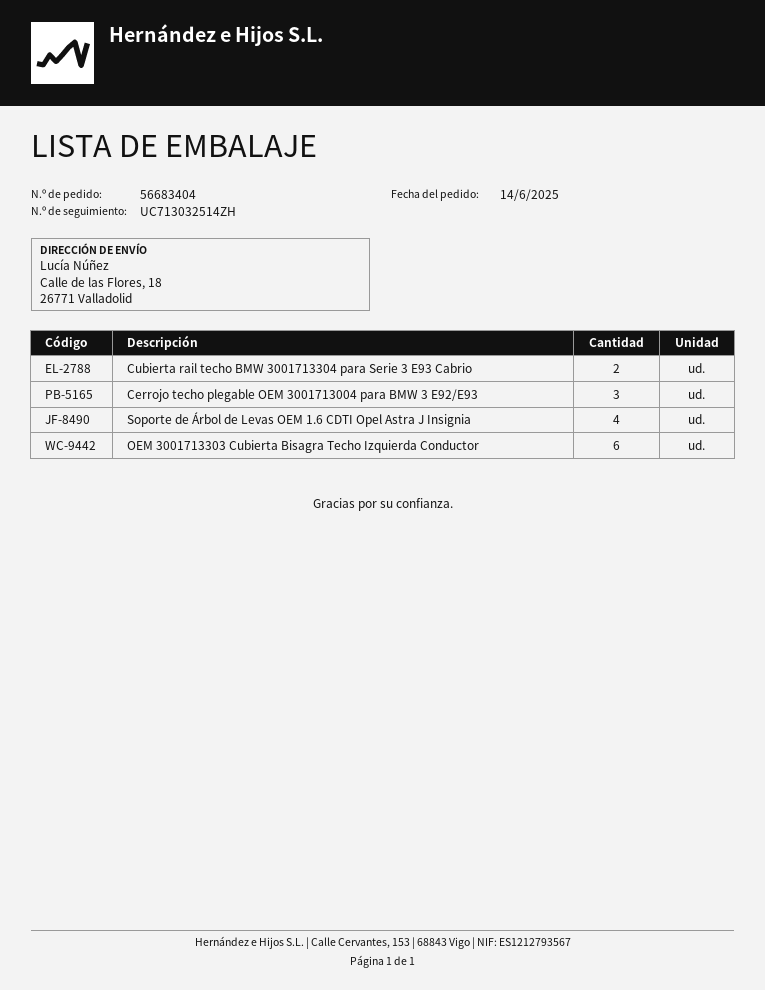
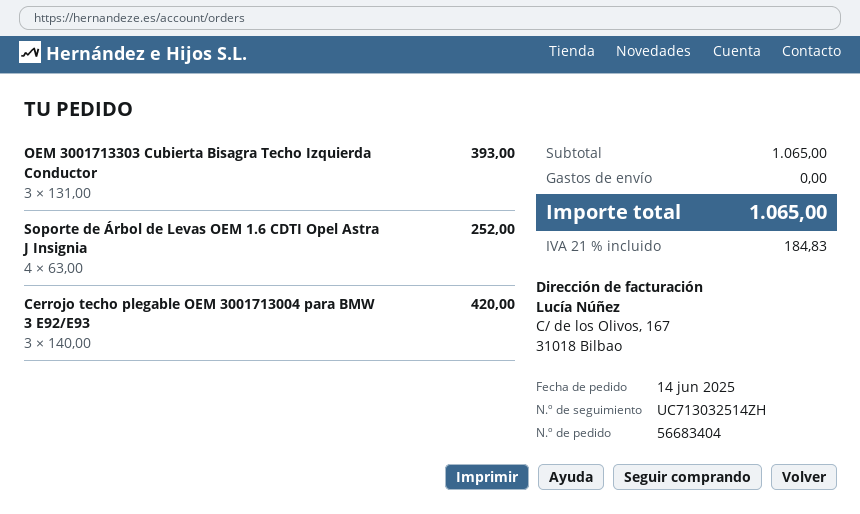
Cubierta rail techo BMW 3001713304 para Serie 3 E93 Cabrio: 2 -> none
OEM 3001713303 Cubierta Bisagra Techo Izquierda Conductor: 6 -> 3

